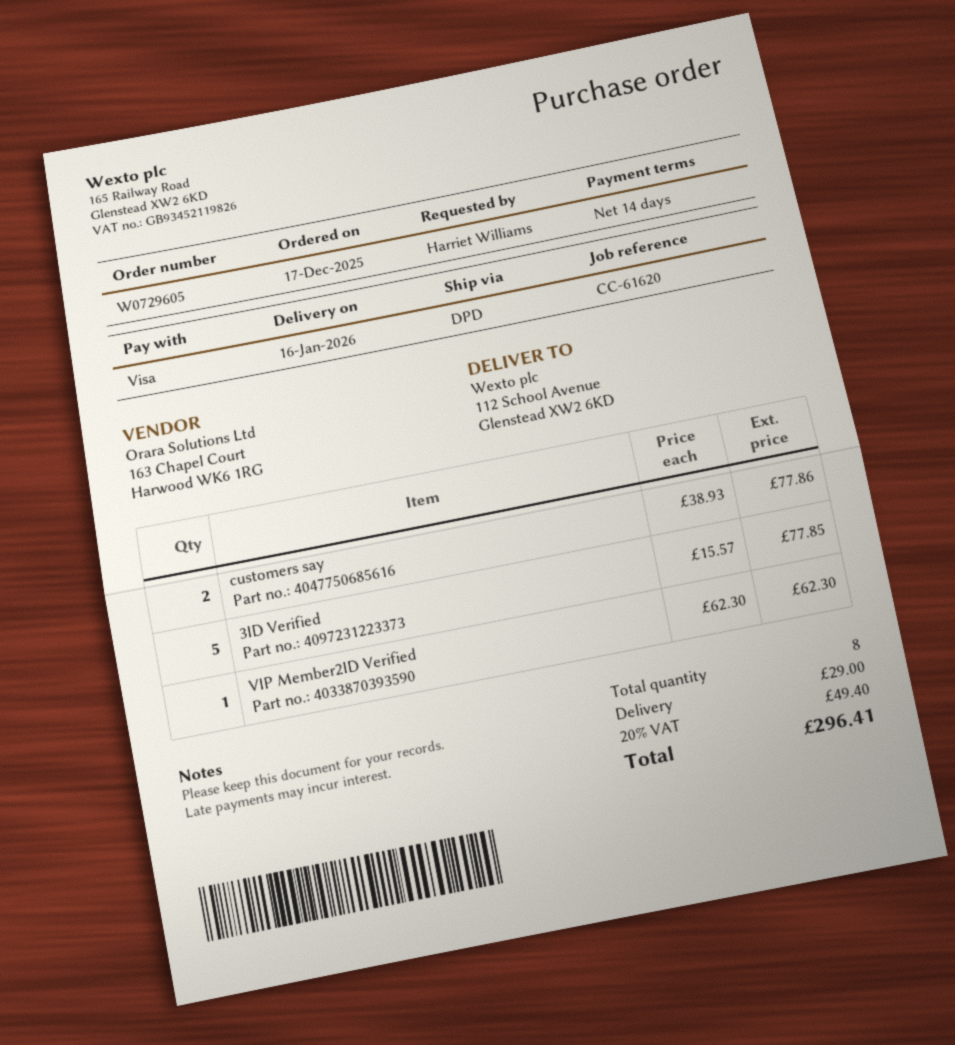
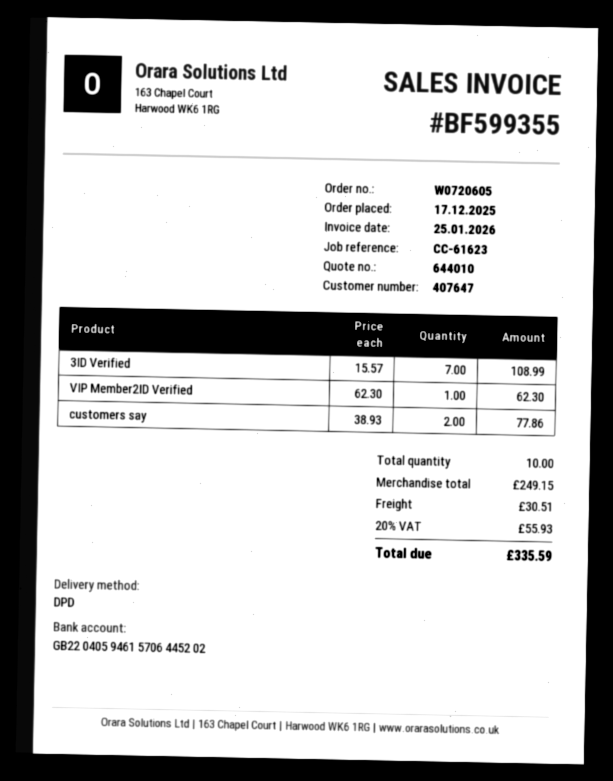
order number: W0729605 -> W0720605
reference: CC-61620 -> CC-61623
3ID Verified: 5 x 15.57 = 77.85 -> 7 x 15.57 = 108.99
total quantity: 8 -> 10
shipping: 29.00 -> 30.51
tax: 20% = 49.40 -> 20% = 55.93
total: 296.41 -> 335.59

